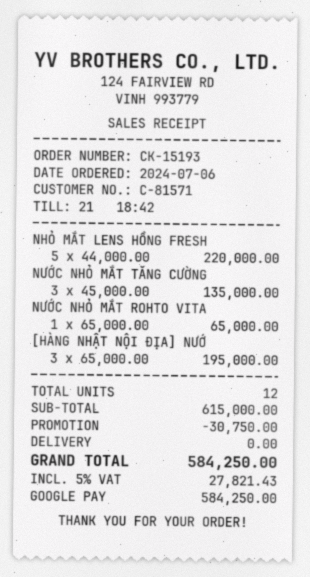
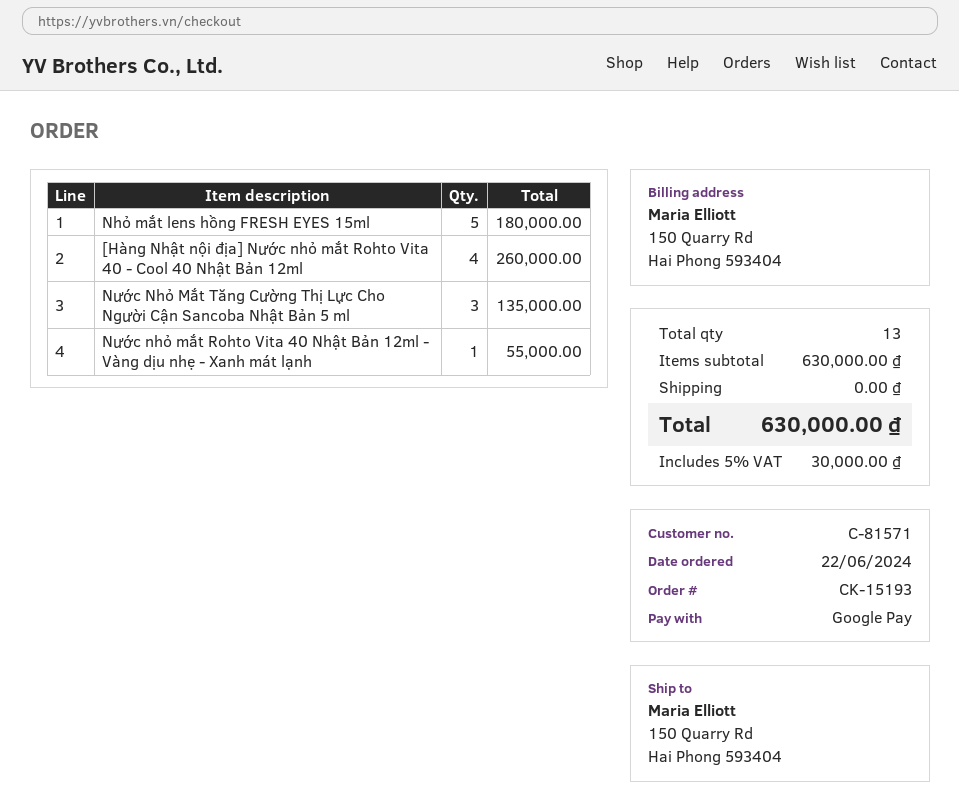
order date: 2024-07-06 -> 2024-06-22
NHỎ MẮT LENS HỒNG FRESH: 5 for 220000.00 -> 5 for 180000.00
NƯỚC NHỎ MẮT ROHTO VITA: 1 for 65000.00 -> 1 for 55000.00
[HÀNG NHẬT NỘI ĐỊA] NƯỚ: 3 for 195000.00 -> 4 for 260000.00
total quantity: 12 -> 13
subtotal: 615000.00 -> 630000.00
discount: 30750.00 -> none
tax: 5% = 27821.43 -> 5% = 30000.00
total: 584250.00 -> 630000.00

